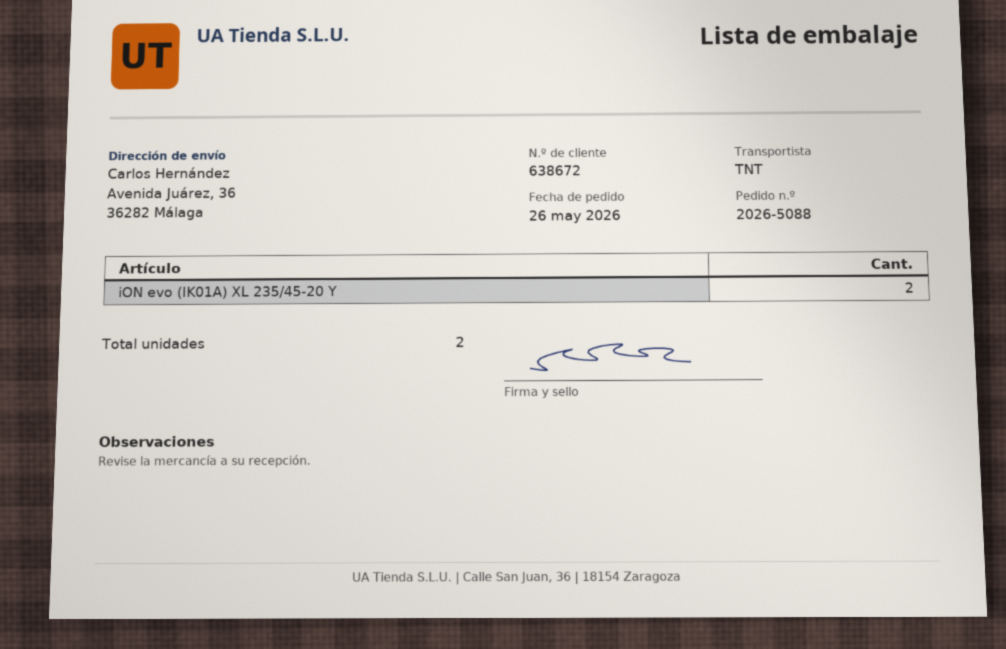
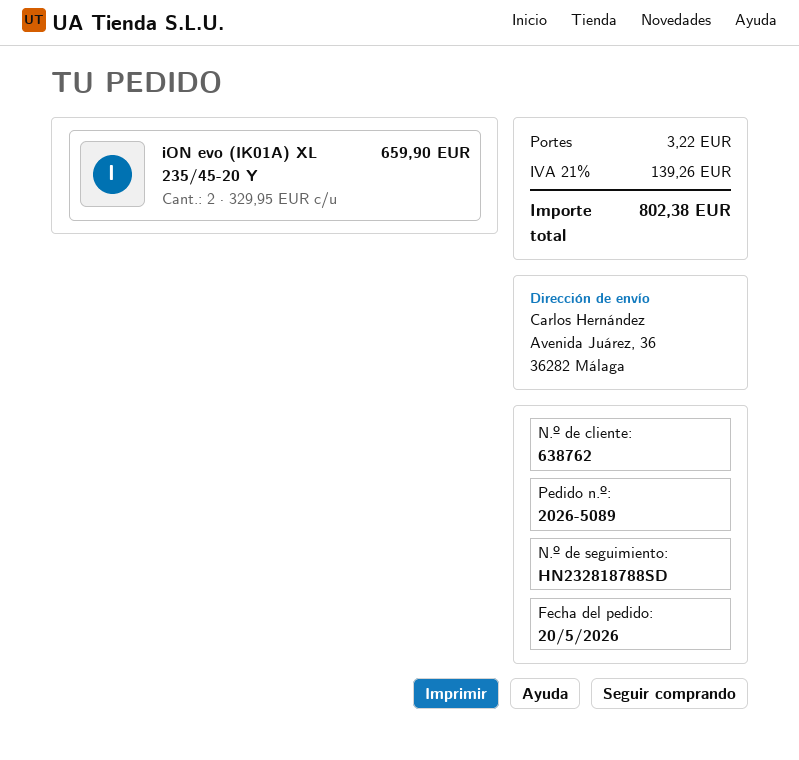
order number: 2026-5088 -> 2026-5089
order date: 2026-05-26 -> 2026-05-20
customer number: 638672 -> 638762

